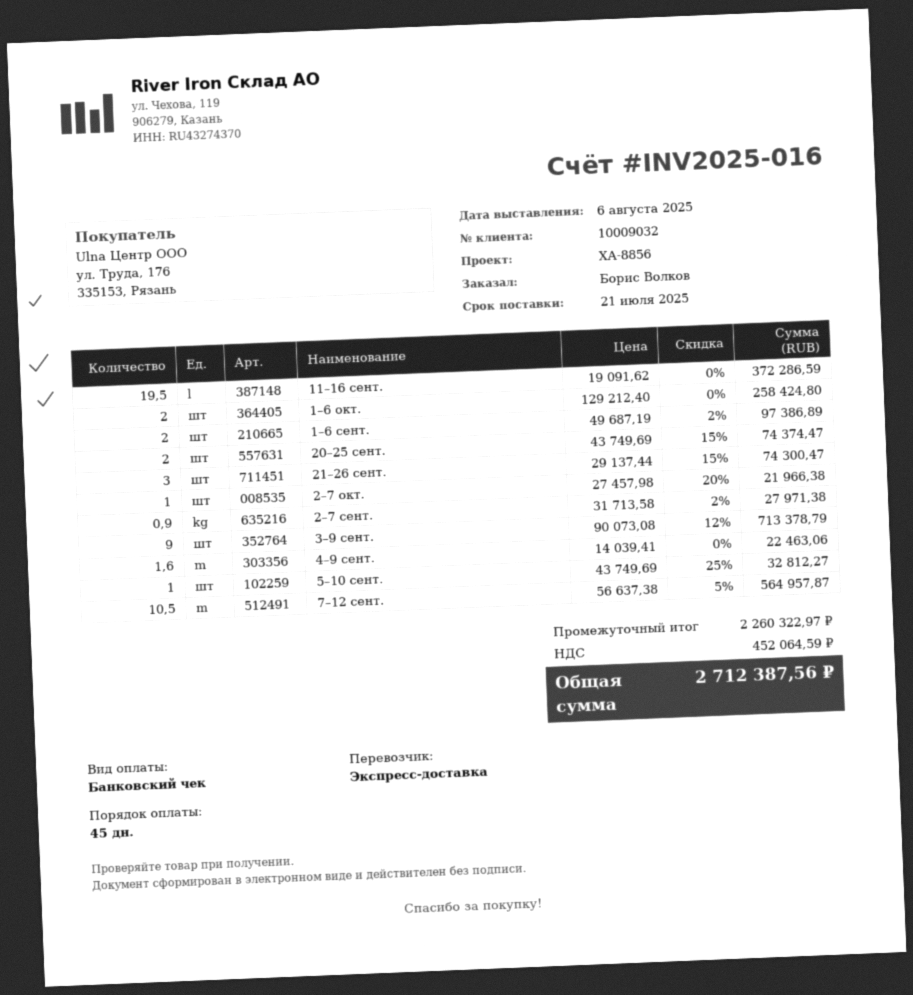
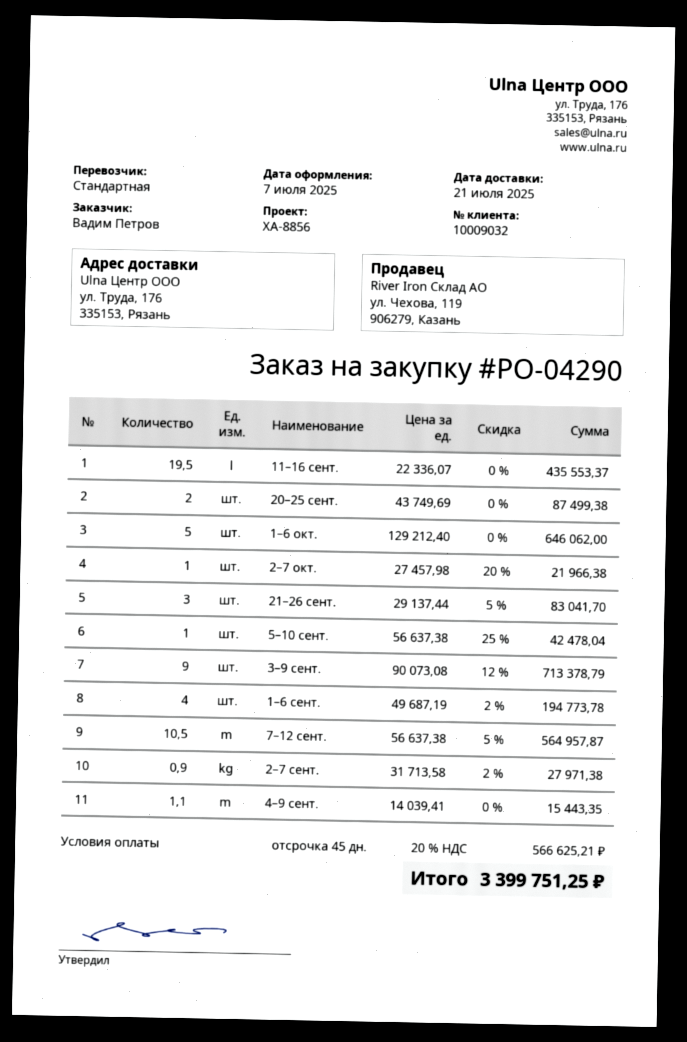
ordered by: Борис Волков -> Вадим Петров
shipping method: express -> standard
11–16 сент.: 19.5 x 19091.62 = 372286.59 -> 19.5 x 22336.07 = 435553.37
1–6 окт.: 2 x 129212.40 = 258424.80 -> 5 x 129212.40 = 646062.00
1–6 сент.: 2 x 49687.19 - 2% = 97386.89 -> 4 x 49687.19 - 2% = 194773.78
20–25 сент.: 2 x 43749.69 - 15% = 74374.47 -> 2 x 43749.69 = 87499.38
21–26 сент.: 3 x 29137.44 - 15% = 74300.47 -> 3 x 29137.44 - 5% = 83041.70
4–9 сент.: 1.6 x 14039.41 = 22463.06 -> 1.1 x 14039.41 = 15443.35
5–10 сент.: 1 x 43749.69 - 25% = 32812.27 -> 1 x 56637.38 - 25% = 42478.04
tax: 452064.59 -> 566625.21
total: 2712387.56 -> 3399751.25

